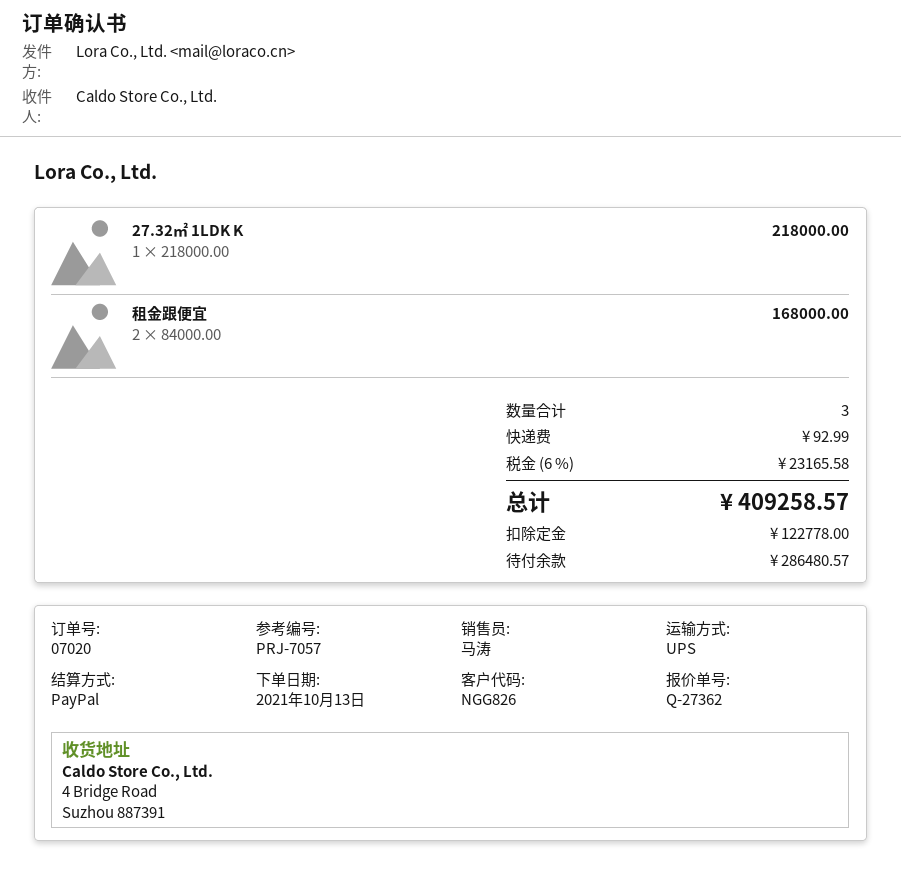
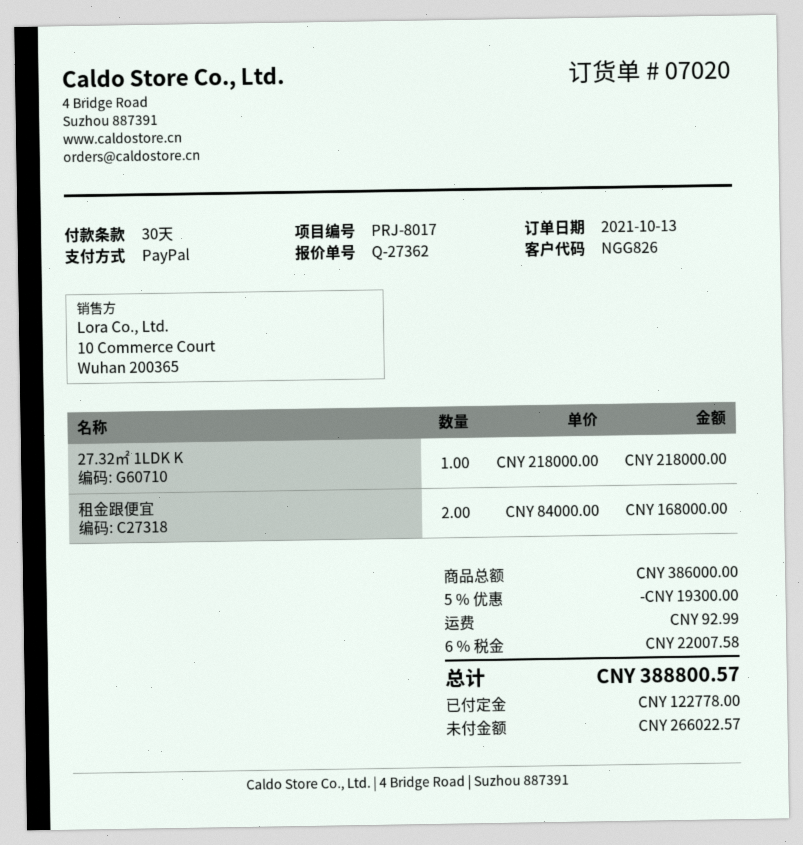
reference: PRJ-7057 -> PRJ-8017
discount: none -> 5% = 19300.00
tax: 6% = 23165.58 -> 6% = 22007.58
total: 409258.57 -> 388800.57
balance: 286480.57 -> 266022.57

